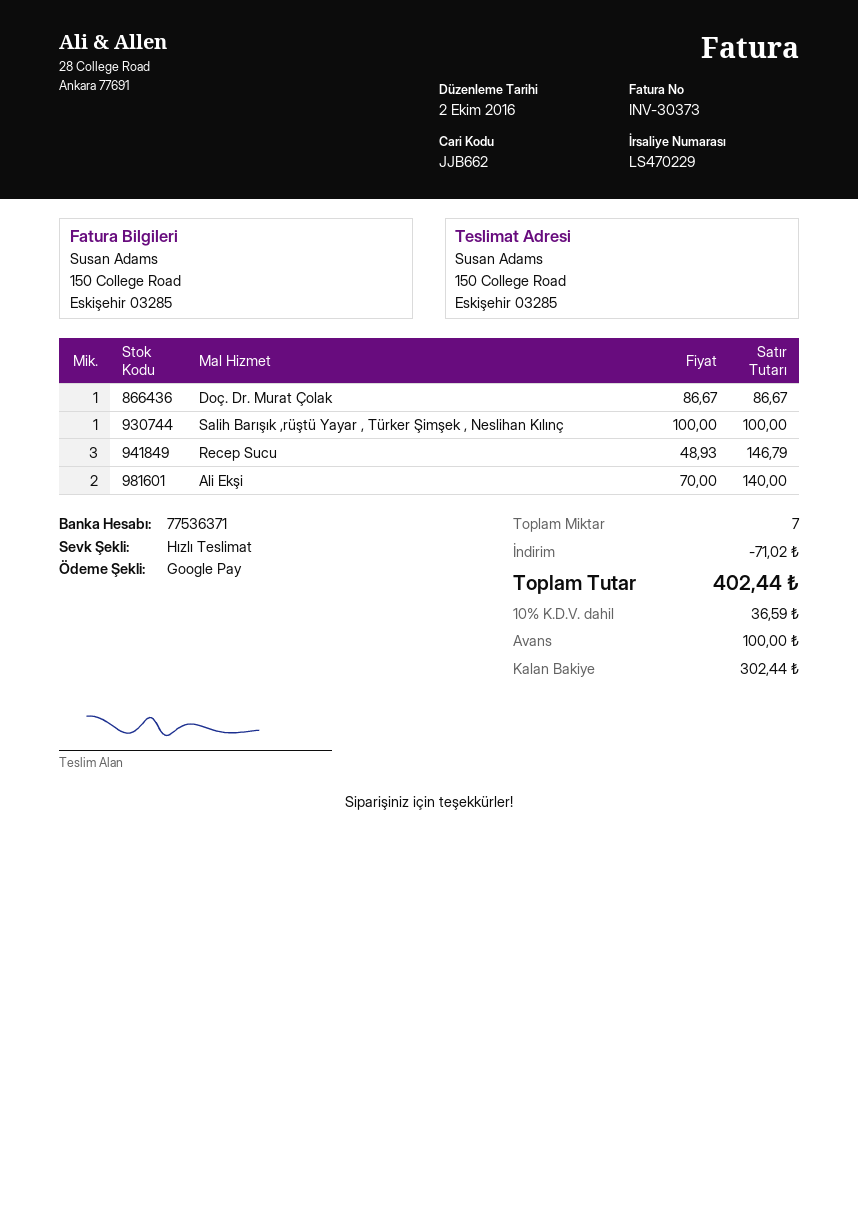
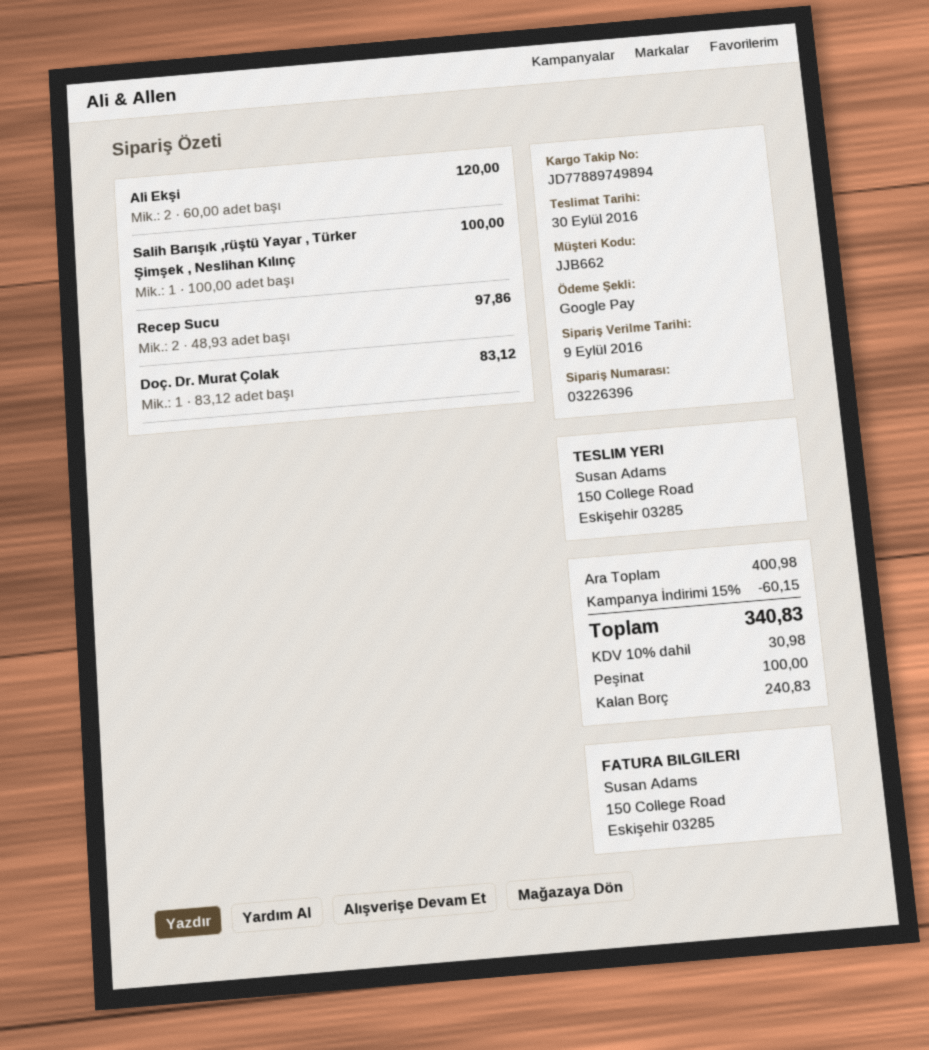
Doç. Dr. Murat Çolak: 1 x 86.67 = 86.67 -> 1 x 83.12 = 83.12
Recep Sucu: 3 x 48.93 = 146.79 -> 2 x 48.93 = 97.86
Ali Ekşi: 2 x 70.00 = 140.00 -> 2 x 60.00 = 120.00
discount: 71.02 -> 60.15
tax: 10% = 36.59 -> 10% = 30.98
total: 402.44 -> 340.83
balance: 302.44 -> 240.83

